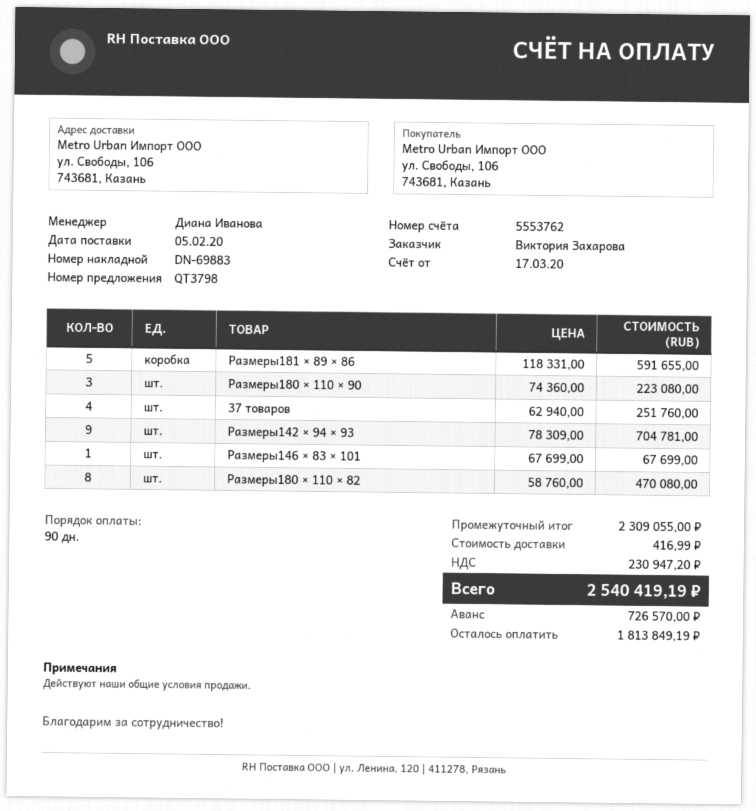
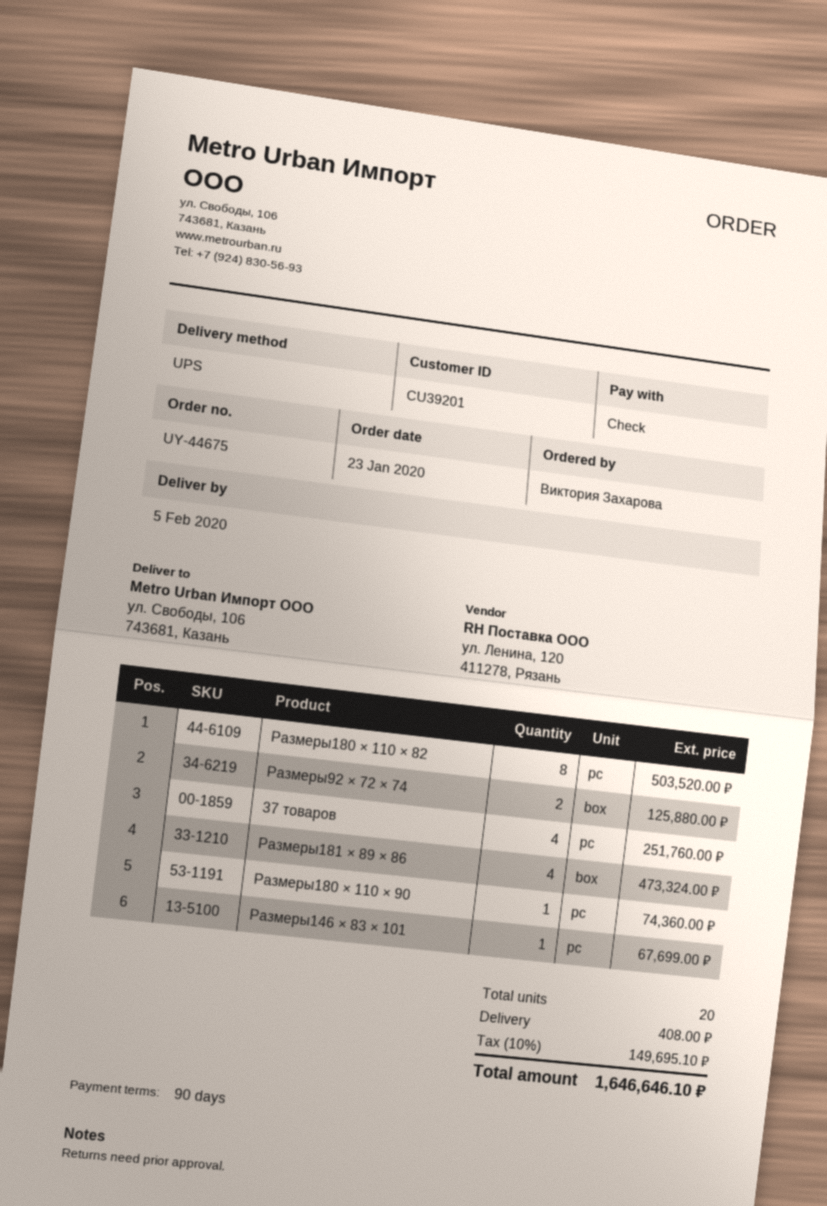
Размеры181 × 89 × 86: 5 for 591655.00 -> 4 for 473324.00
Размеры180 × 110 × 90: 3 for 223080.00 -> 1 for 74360.00
Размеры142 × 94 × 93: 9 for 704781.00 -> none
Размеры180 × 110 × 82: 8 for 470080.00 -> 8 for 503520.00
Размеры92 × 72 × 74: none -> 2 for 125880.00
shipping: 416.99 -> 408.00
tax: 230947.20 -> 149695.10
total: 2540419.19 -> 1646646.10

